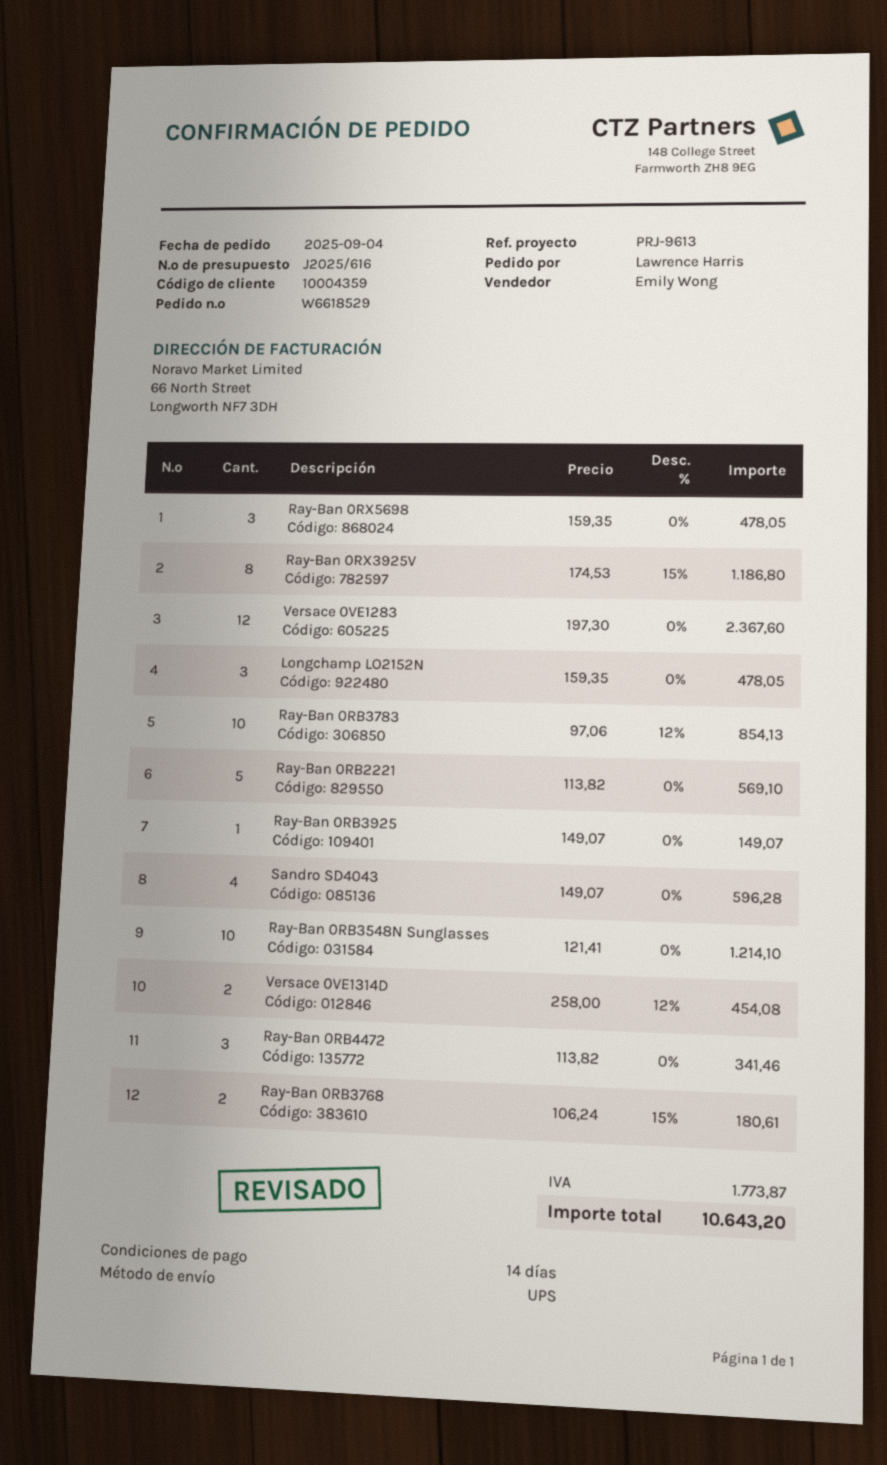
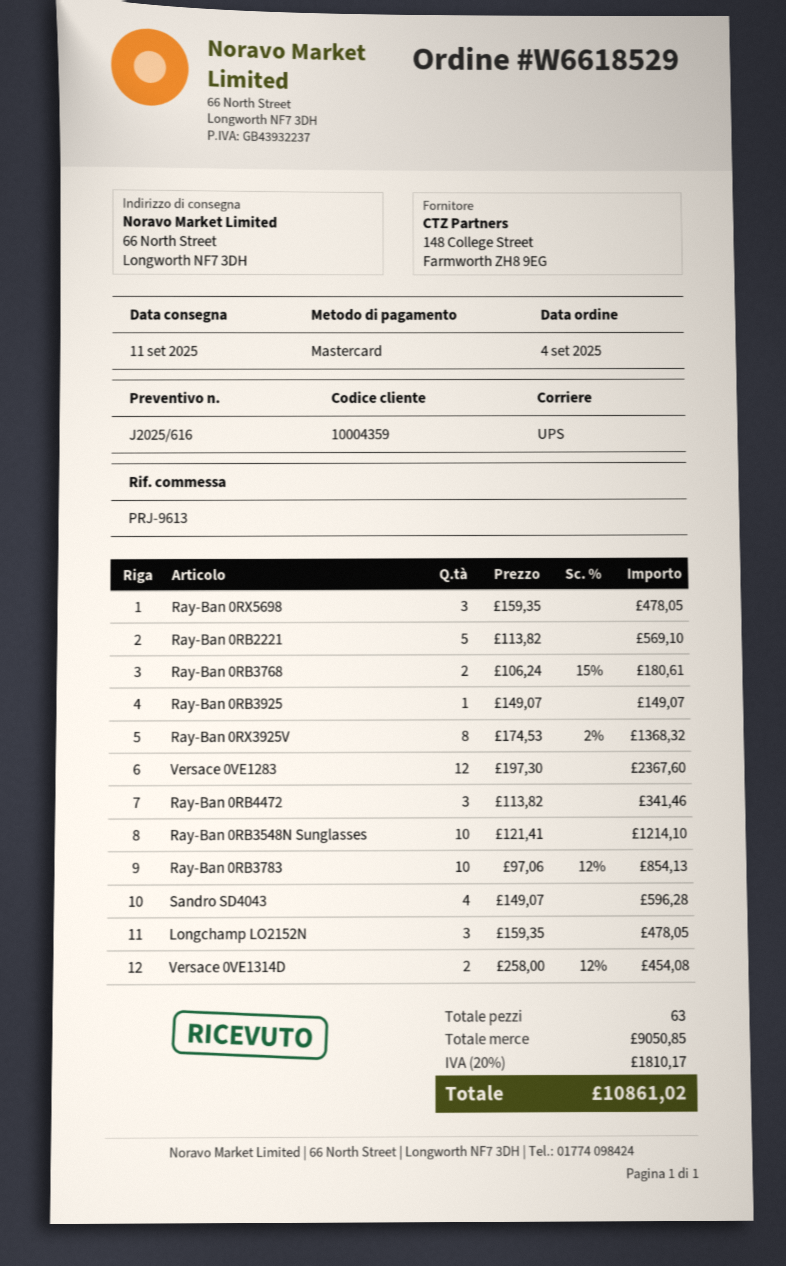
Ray-Ban 0RX3925V: 8 x 174.53 - 15% = 1186.80 -> 8 x 174.53 - 2% = 1368.32
tax: 1773.87 -> 1810.17
total: 10643.20 -> 10861.02

